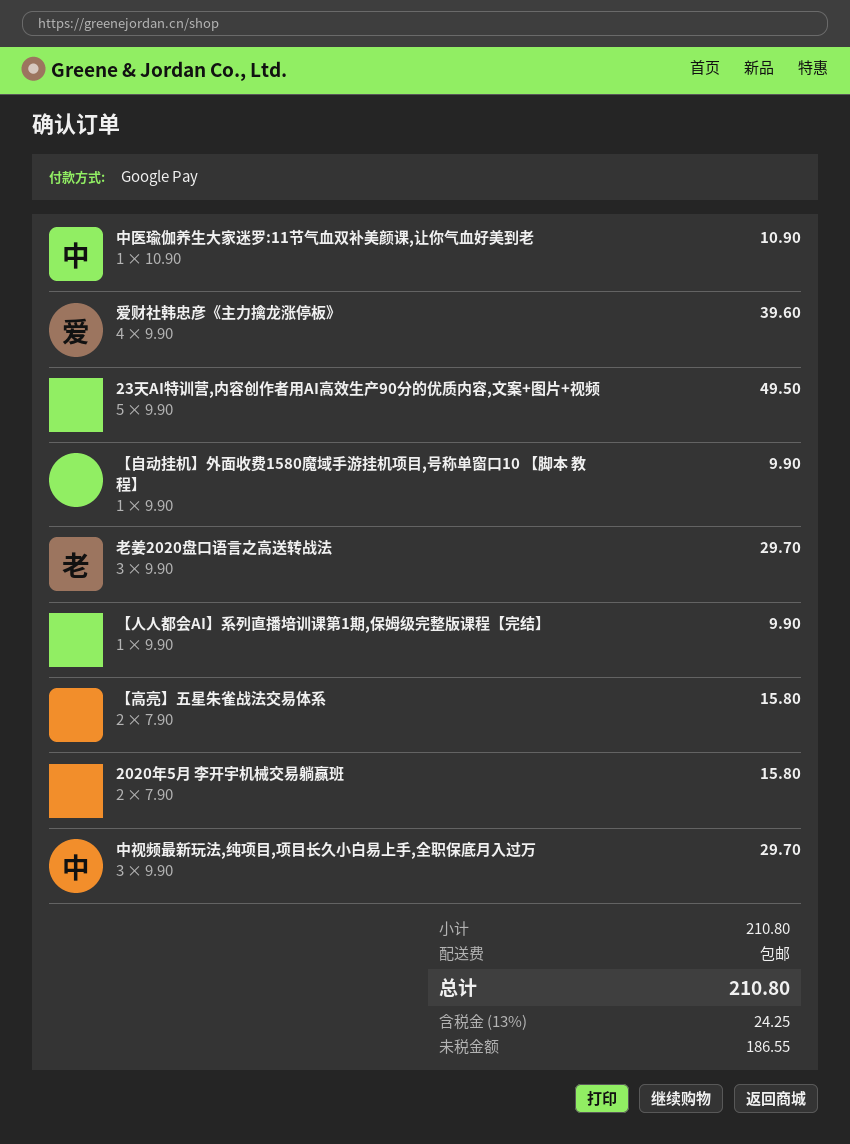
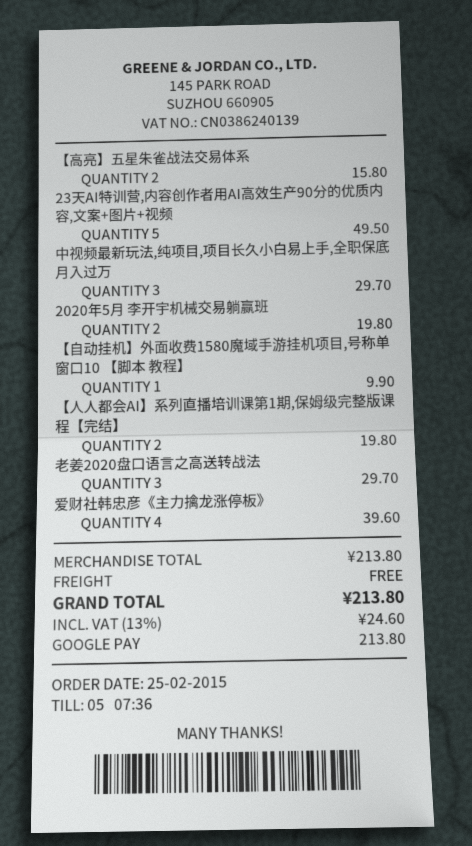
中医瑜伽养生大家迷罗:11节气血双补美颜课,让你气血好美到老: 1 for 10.90 -> none
【人人都会AI】系列直播培训课第1期,保姆级完整版课程【完结】: 1 for 9.90 -> 2 for 19.80
2020年5月 李开宇机械交易躺赢班: 2 for 15.80 -> 2 for 19.80
subtotal: 210.80 -> 213.80
tax: 13% = 24.25 -> 13% = 24.60
total: 210.80 -> 213.80

